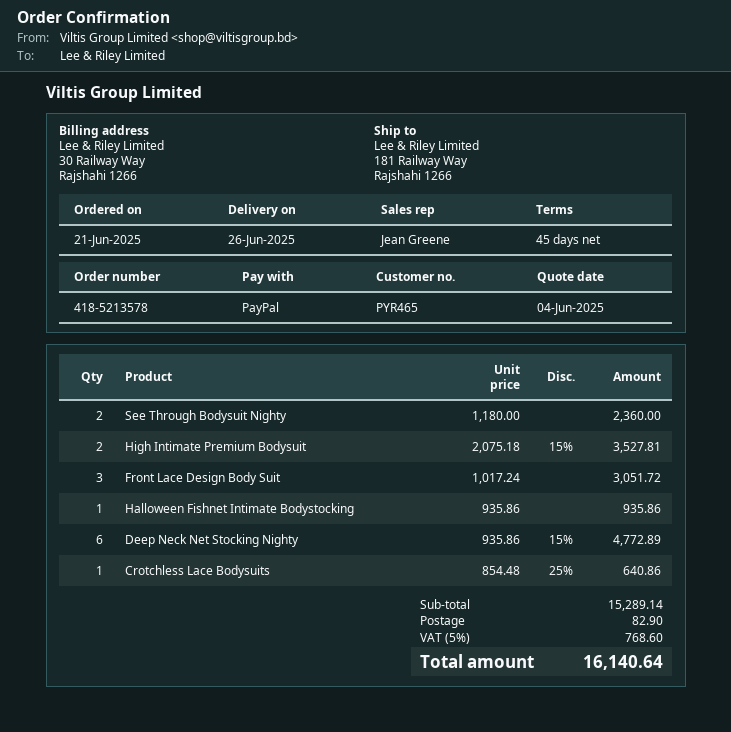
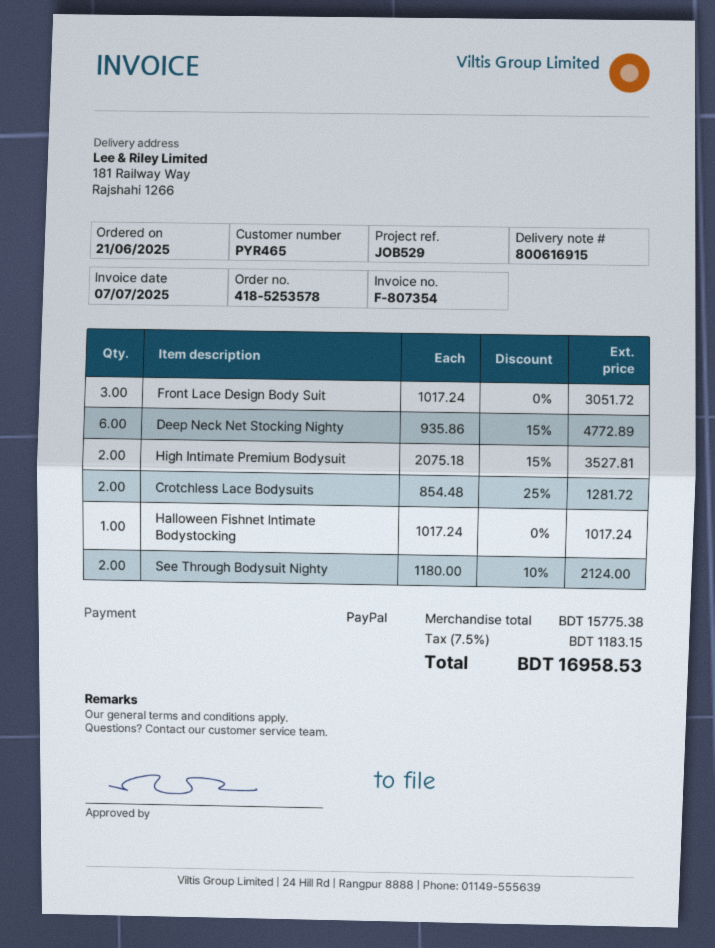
order number: 418-5213578 -> 418-5253578
See Through Bodysuit Nighty: 2 x 1180.00 = 2360.00 -> 2 x 1180.00 - 10% = 2124.00
Halloween Fishnet Intimate Bodystocking: 1 x 935.86 = 935.86 -> 1 x 1017.24 = 1017.24
Crotchless Lace Bodysuits: 1 x 854.48 - 25% = 640.86 -> 2 x 854.48 - 25% = 1281.72
subtotal: 15289.14 -> 15775.38
shipping: 82.90 -> none
tax: 5% = 768.60 -> 7.5% = 1183.15
total: 16140.64 -> 16958.53

